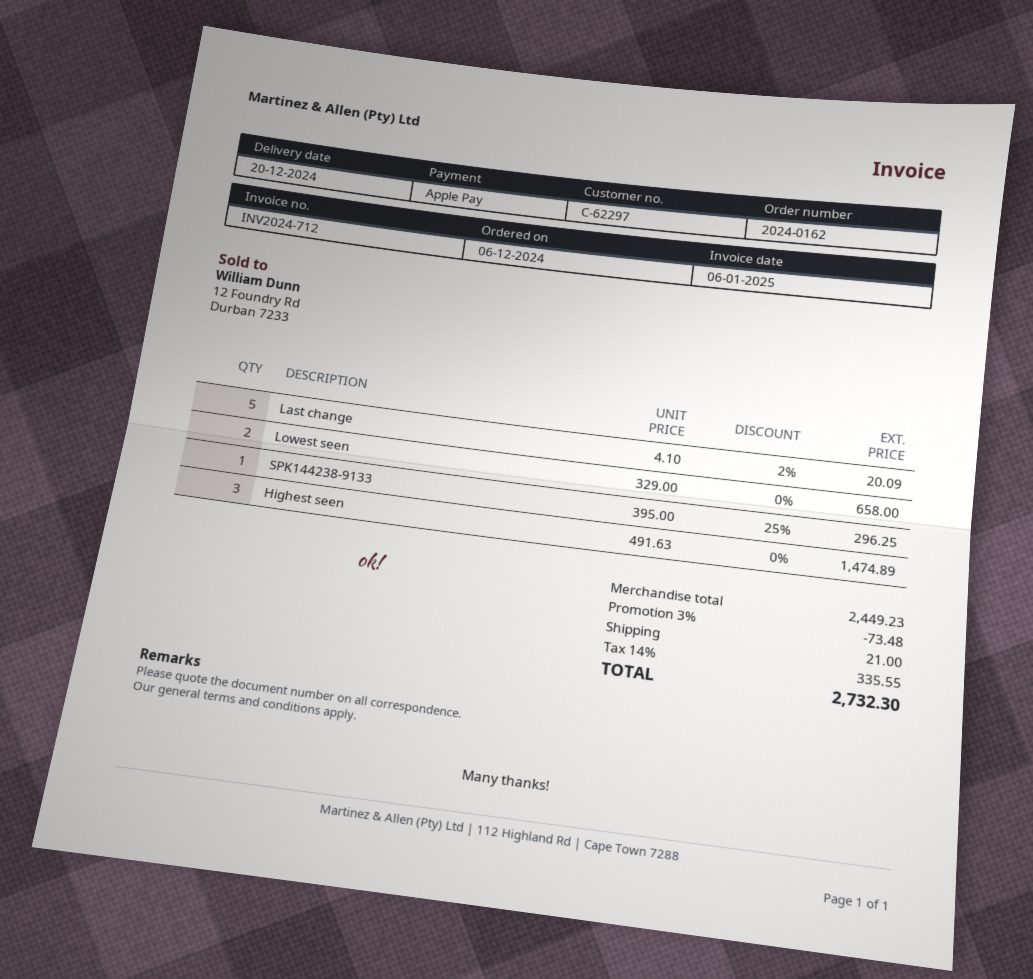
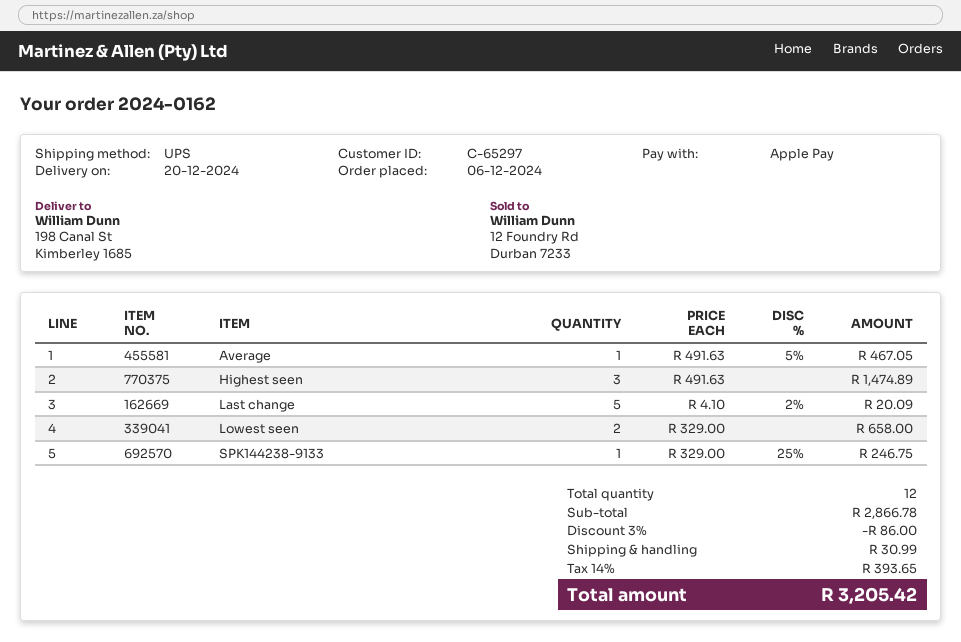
customer number: C-62297 -> C-65297
SPK144238-9133: 1 x 395.00 - 25% = 296.25 -> 1 x 329.00 - 25% = 246.75
Average: none -> 1 x 491.63 - 5% = 467.05
subtotal: 2449.23 -> 2866.78
discount: 3% = 73.48 -> 3% = 86.00
shipping: 21.00 -> 30.99
tax: 14% = 335.55 -> 14% = 393.65
total: 2732.30 -> 3205.42

